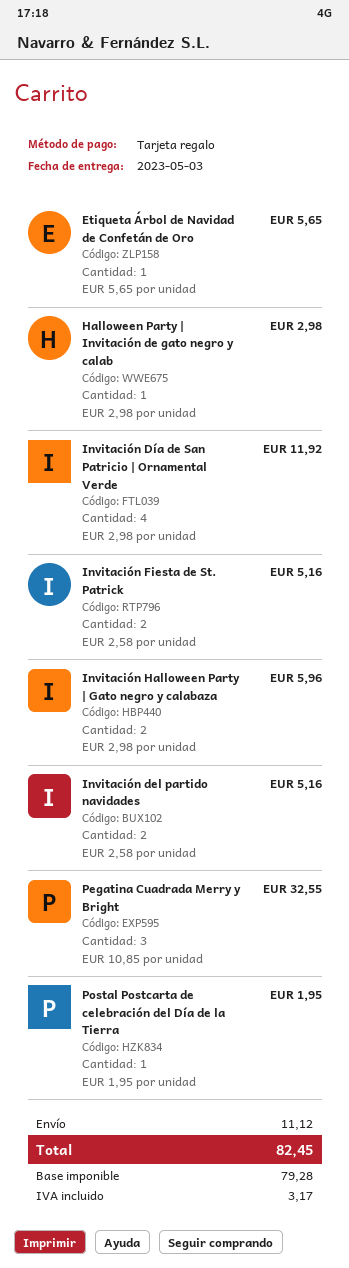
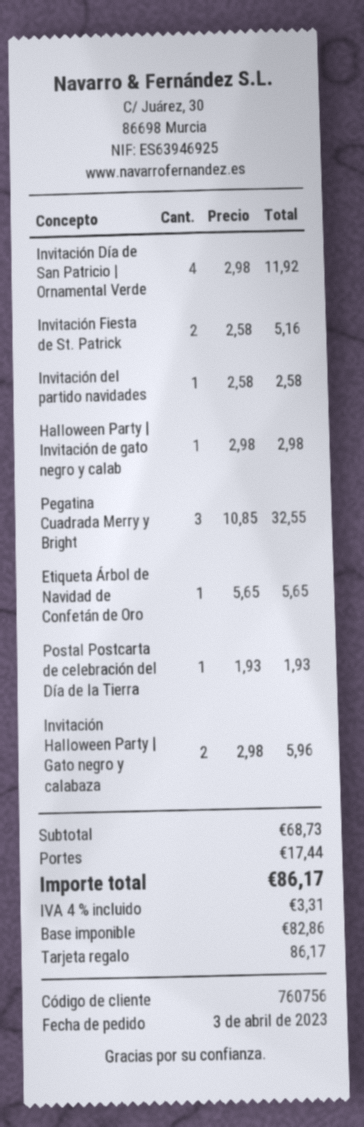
Invitación del partido navidades: 2 x 2.58 = 5.16 -> 1 x 2.58 = 2.58
Postal Postcarta de celebración del Día de la Tierra: 1 x 1.95 = 1.95 -> 1 x 1.93 = 1.93
shipping: 11.12 -> 17.44
net: 79.28 -> 82.86
tax: 3.17 -> 3.31
total: 82.45 -> 86.17

